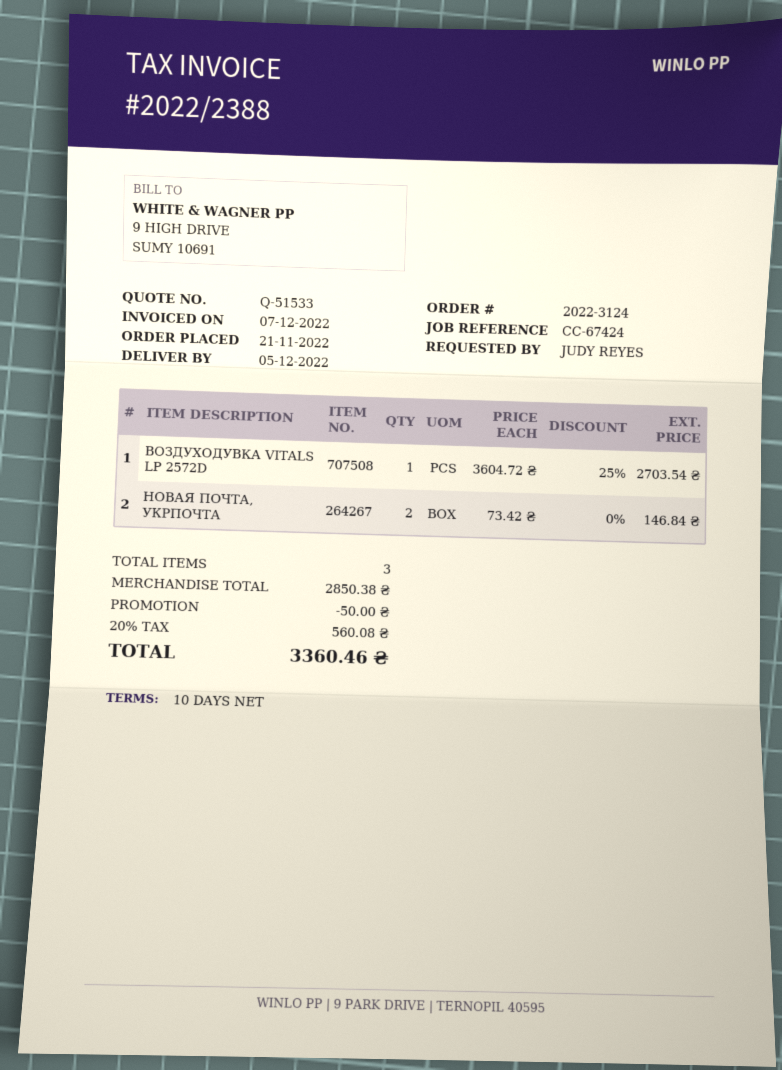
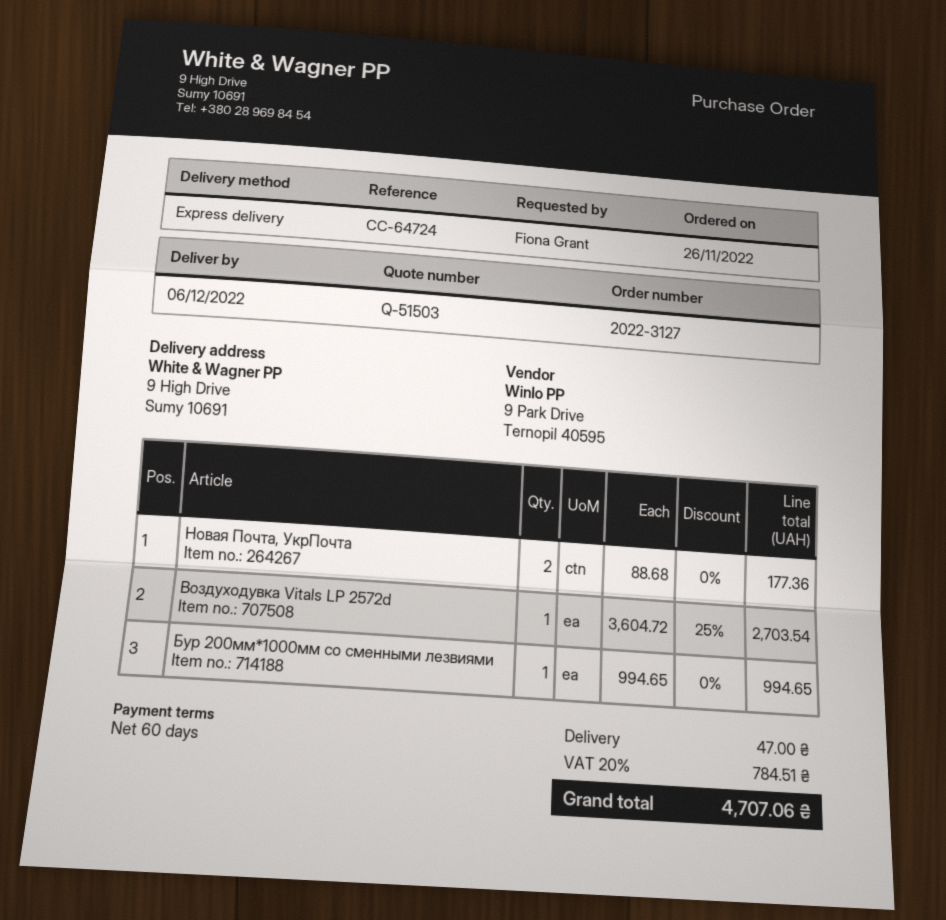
quote number: Q-51533 -> Q-51503
order number: 2022-3124 -> 2022-3127
order date: 2022-11-21 -> 2022-11-26
delivery date: 2022-12-05 -> 2022-12-06
payment terms: 10 days -> 60 days
reference: CC-67424 -> CC-64724
ordered by: JUDY REYES -> Fiona Grant
НОВАЯ ПОЧТА, УКРПОЧТА: 2 x 73.42 = 146.84 -> 2 x 88.68 = 177.36
Бур 200мм*1000мм со сменными лезвиями: none -> 1 x 994.65 = 994.65
discount: 50.00 -> none
shipping: none -> 47.00
tax: 20% = 560.08 -> 20% = 784.51
total: 3360.46 -> 4707.06

